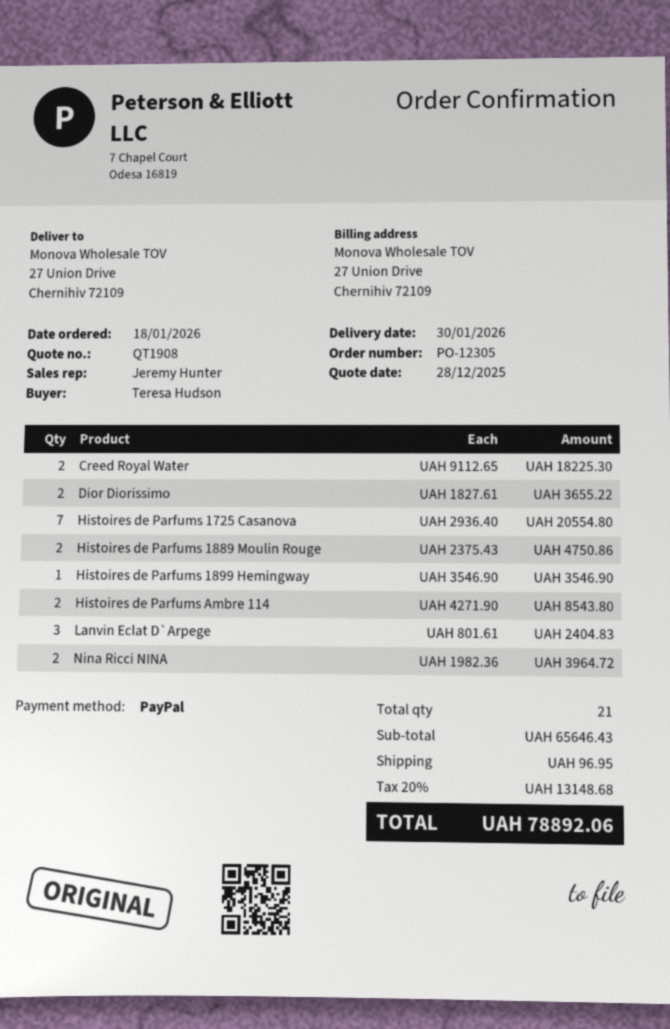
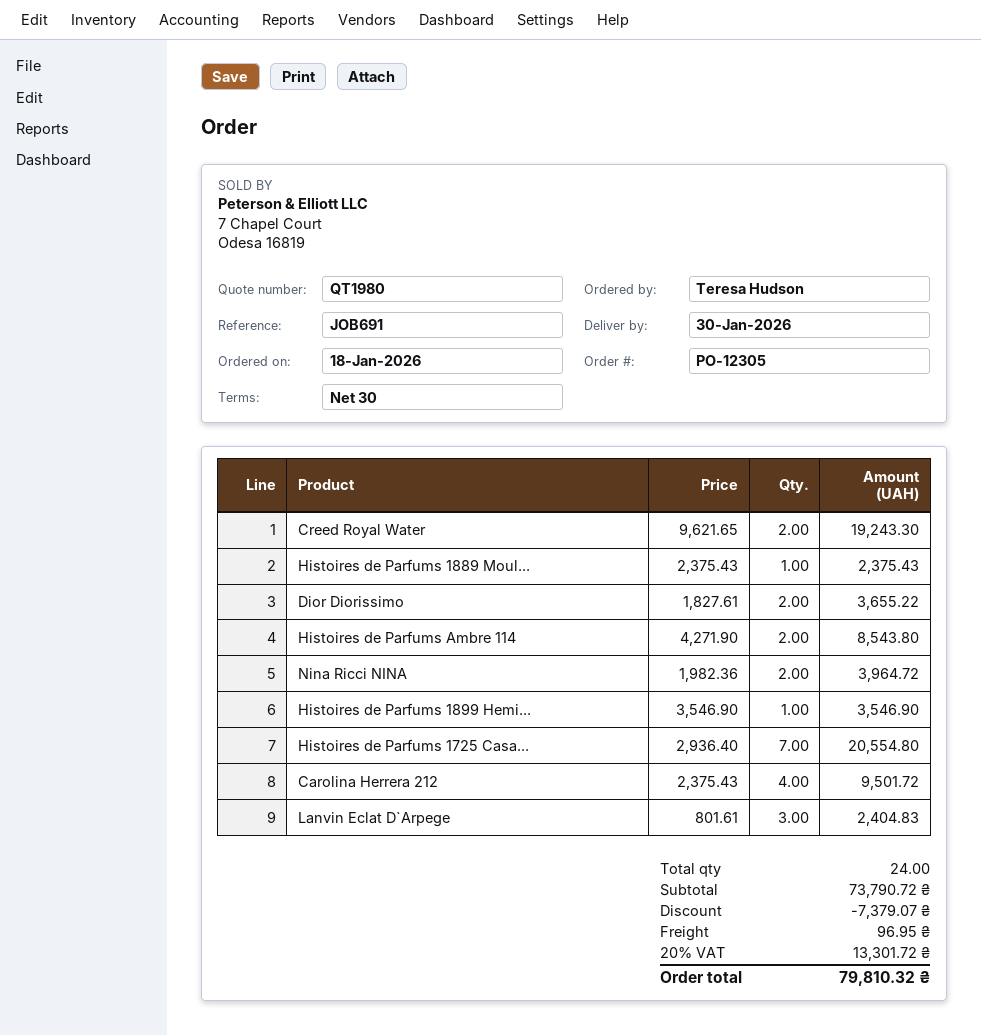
quote number: QT1908 -> QT1980
Creed Royal Water: 2 x 9112.65 = 18225.30 -> 2 x 9621.65 = 19243.30
Histoires de Parfums 1889 Moulin Rouge: 2 x 2375.43 = 4750.86 -> 1 x 2375.43 = 2375.43
Carolina Herrera 212: none -> 4 x 2375.43 = 9501.72
total quantity: 21 -> 24
subtotal: 65646.43 -> 73790.72
discount: none -> 7379.07
tax: 20% = 13148.68 -> 20% = 13301.72
total: 78892.06 -> 79810.32

